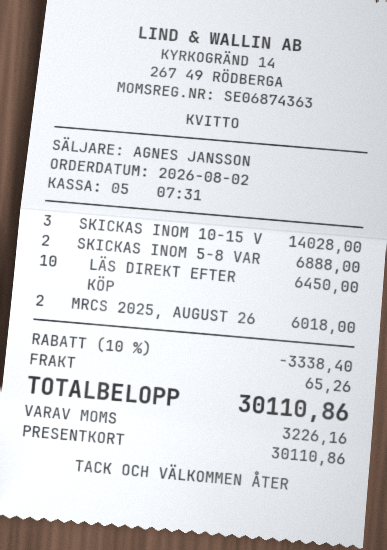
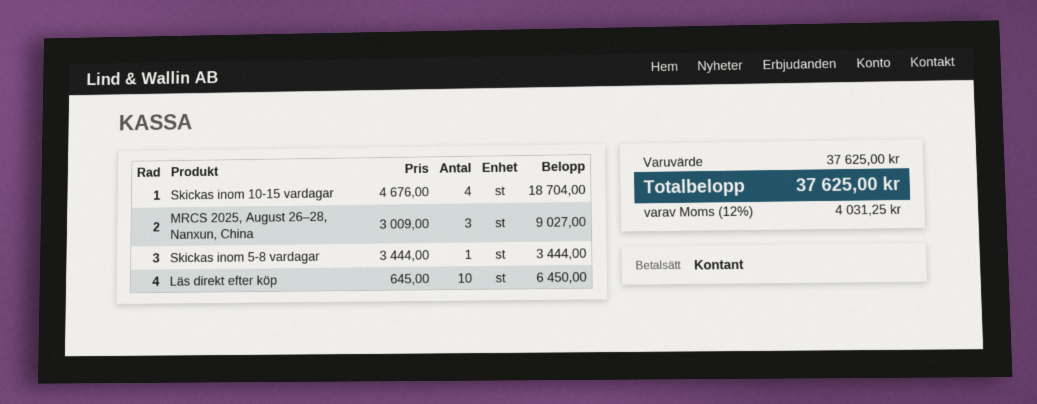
payment method: gift card -> cash
SKICKAS INOM 10-15 V: 3 for 14028.00 -> 4 for 18704.00
SKICKAS INOM 5-8 VAR: 2 for 6888.00 -> 1 for 3444.00
MRCS 2025, AUGUST 26: 2 for 6018.00 -> 3 for 9027.00
discount: 10% = 3338.40 -> none
shipping: 65.26 -> none
tax: 3226.16 -> 4031.25
total: 30110.86 -> 37625.00

